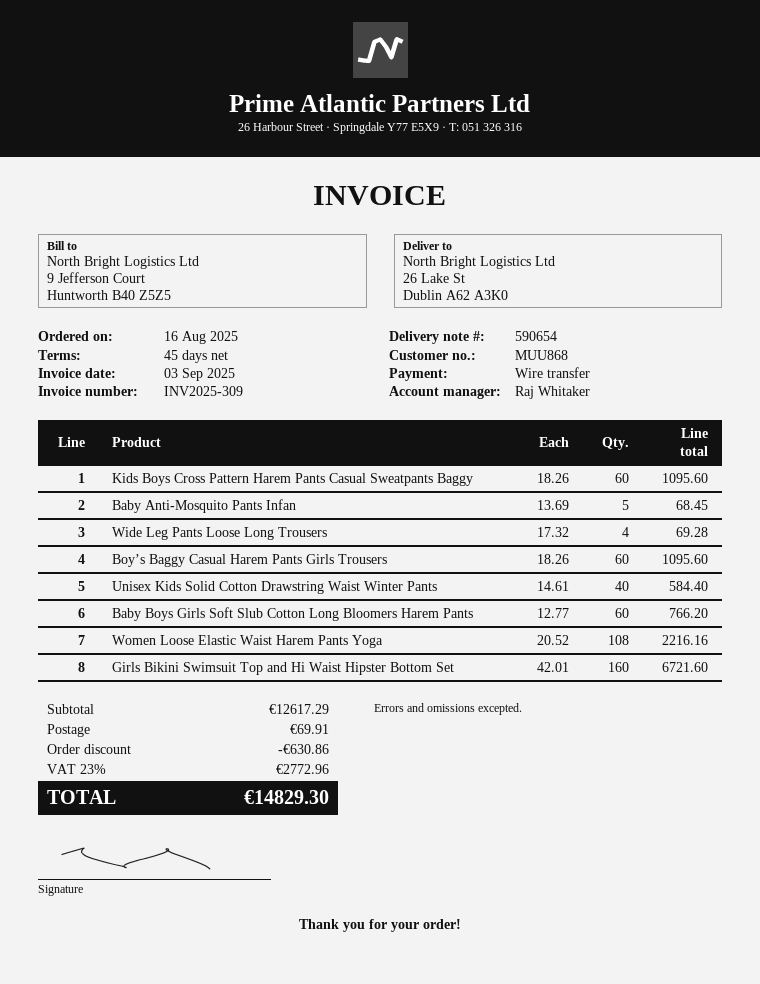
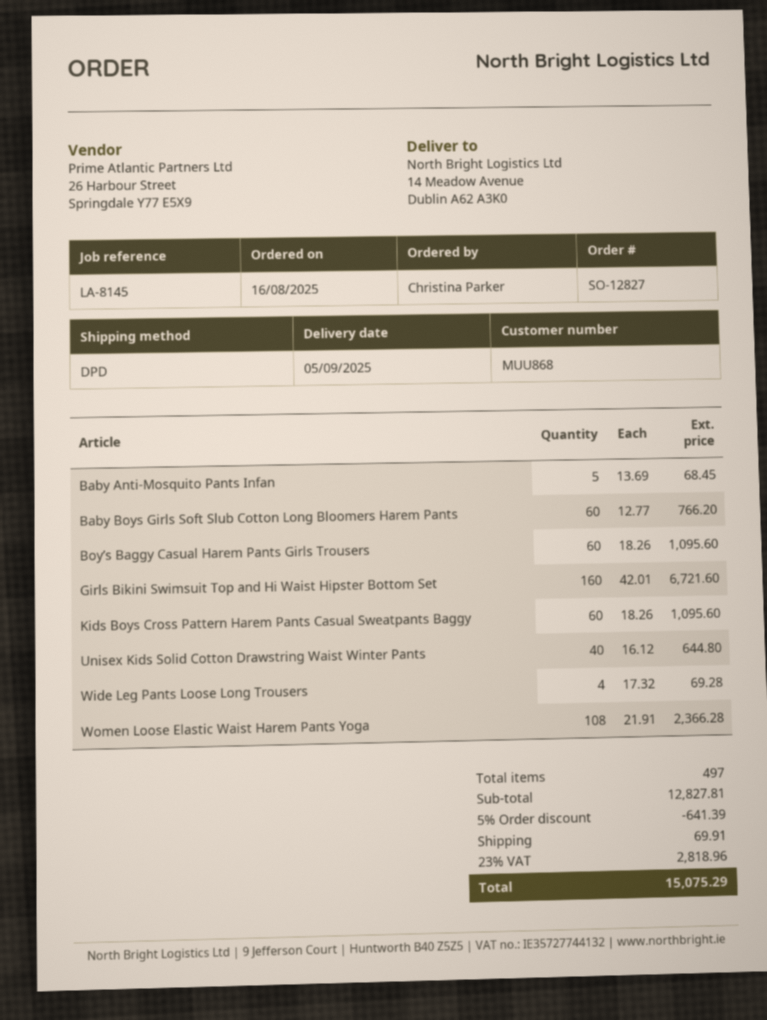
ship to: 26 Lake St, Dublin A62 A3K0 -> 14 Meadow Avenue, Dublin A62 A3K0
Unisex Kids Solid Cotton Drawstring Waist Winter Pants: 40 x 14.61 = 584.40 -> 40 x 16.12 = 644.80
Women Loose Elastic Waist Harem Pants Yoga: 108 x 20.52 = 2216.16 -> 108 x 21.91 = 2366.28
subtotal: 12617.29 -> 12827.81
discount: 630.86 -> 641.39
tax: 23% = 2772.96 -> 23% = 2818.96
total: 14829.30 -> 15075.29

